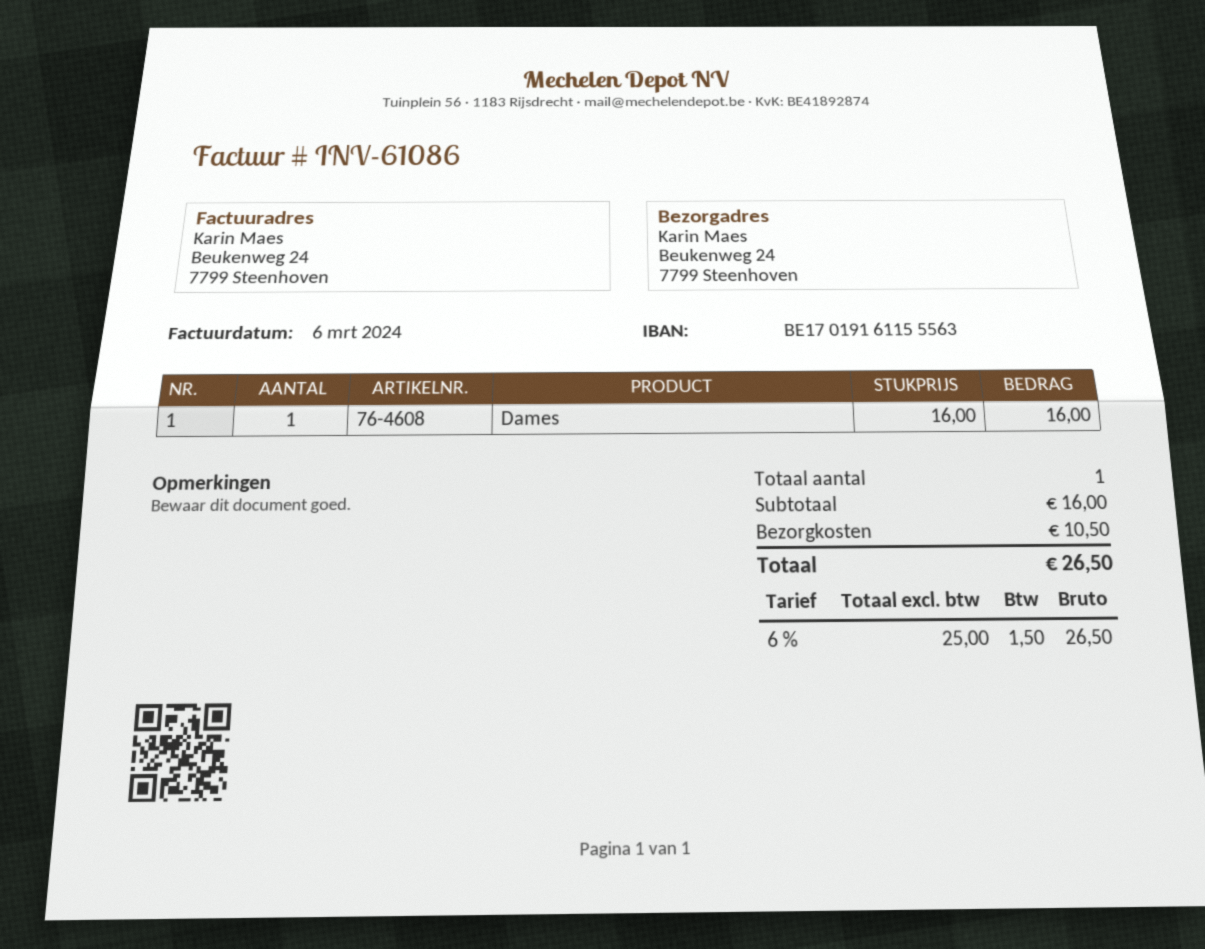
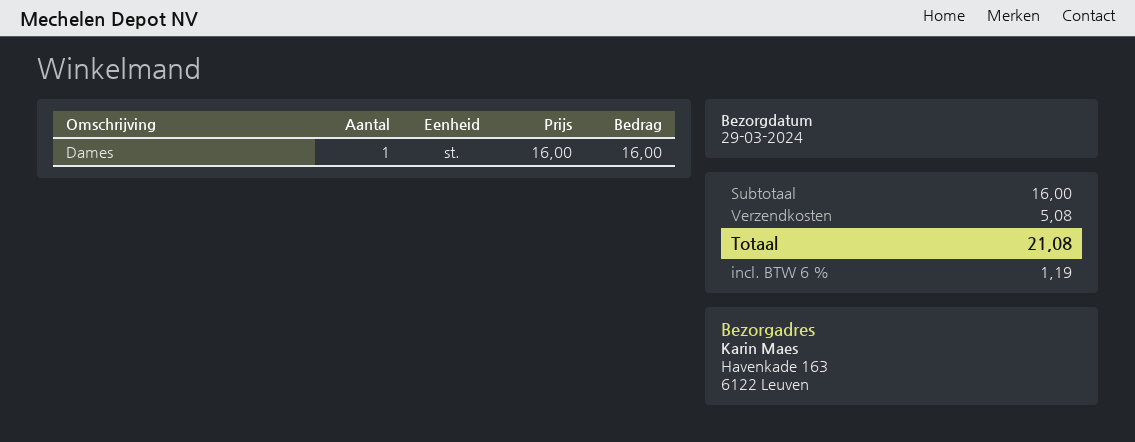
ship to: Beukenweg 24, 7799 Steenhoven -> Havenkade 163, 6122 Leuven
shipping: 10.50 -> 5.08
tax: 6% = 1.50 -> 6% = 1.19
total: 26.50 -> 21.08

